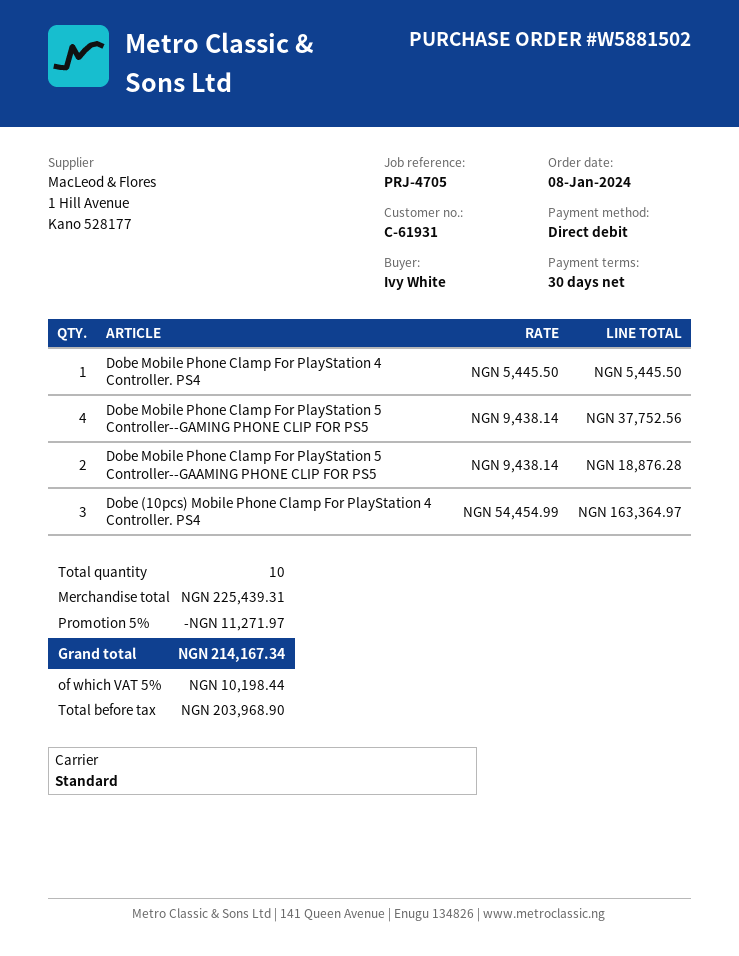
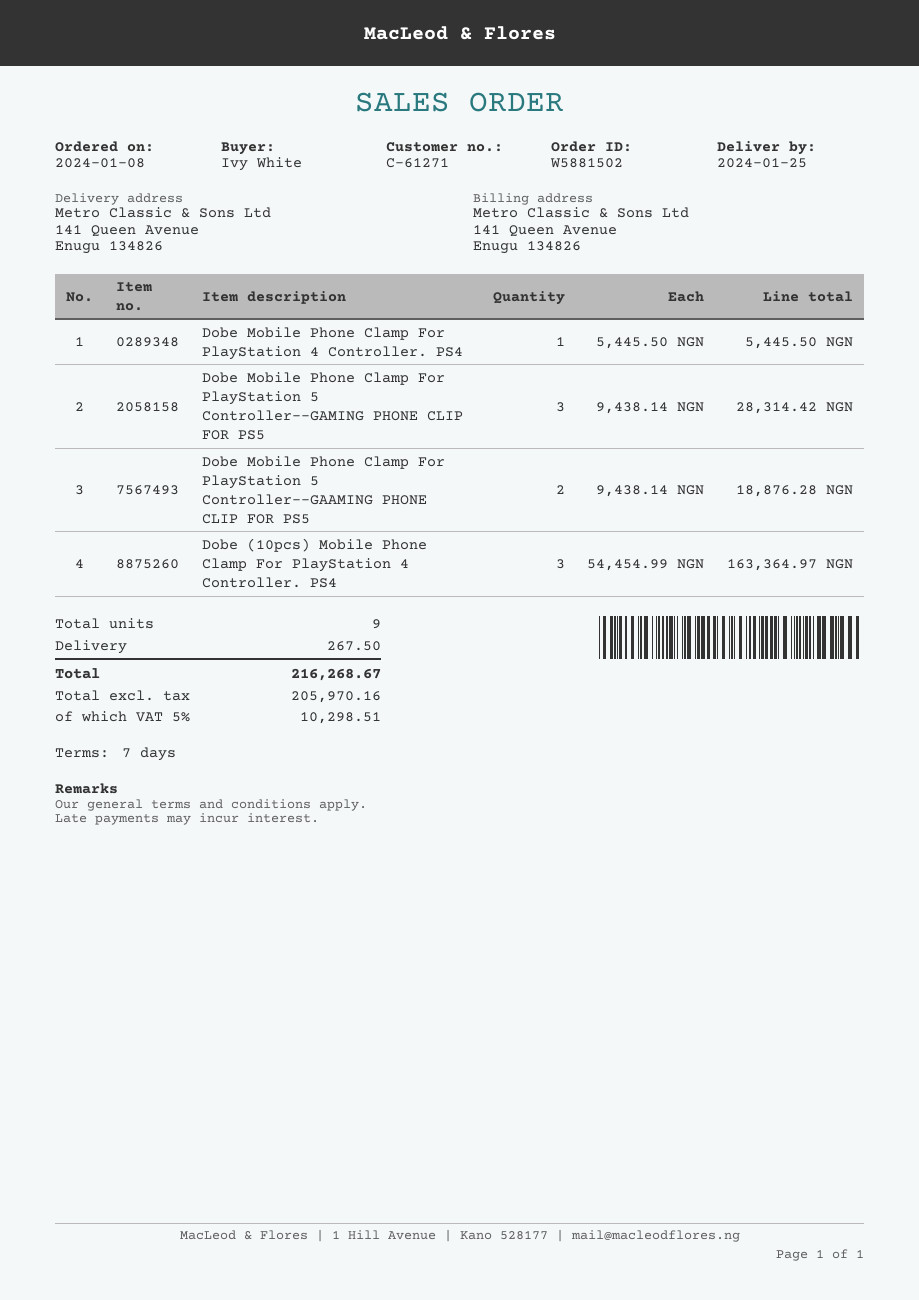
payment terms: 30 days -> 7 days
customer number: C-61931 -> C-61271
Dobe Mobile Phone Clamp For PlayStation 5 Controller--GAMING PHONE CLIP FOR PS5: 4 x 9438.14 = 37752.56 -> 3 x 9438.14 = 28314.42
total quantity: 10 -> 9
discount: 5% = 11271.97 -> none
shipping: none -> 267.50
net: 203968.90 -> 205970.16
tax: 5% = 10198.44 -> 5% = 10298.51
total: 214167.34 -> 216268.67

